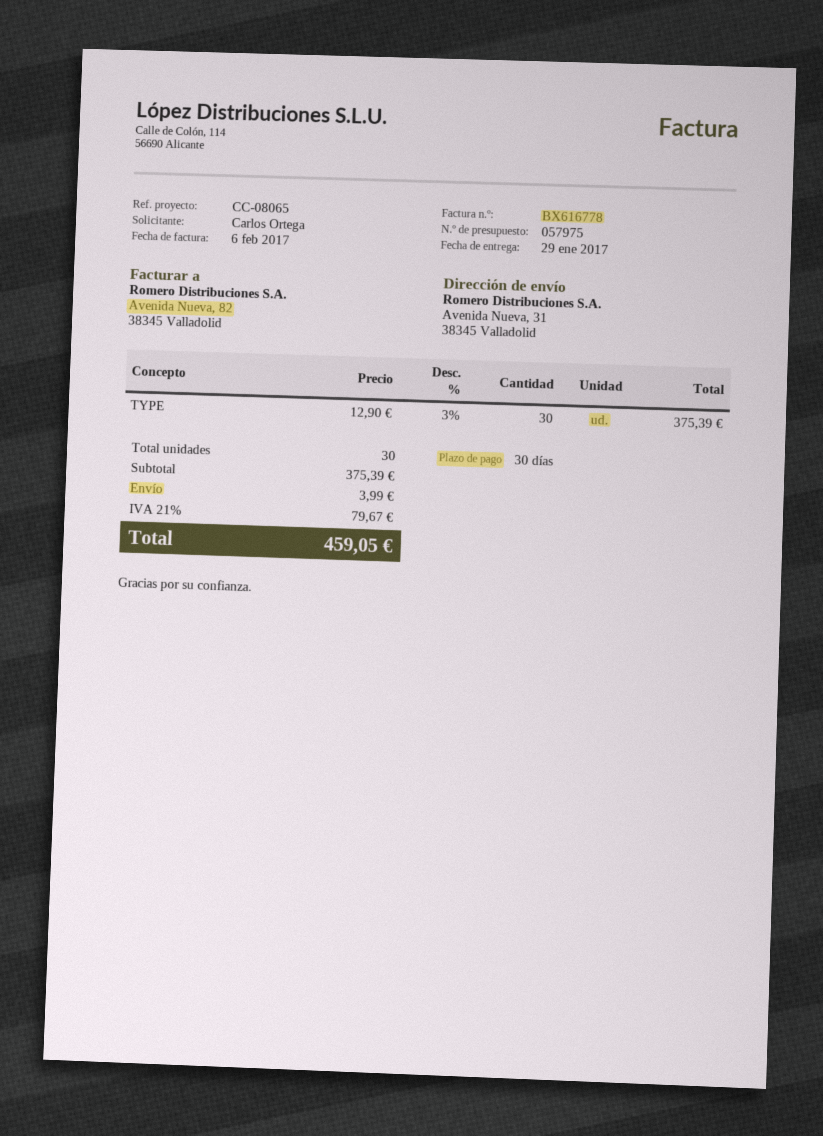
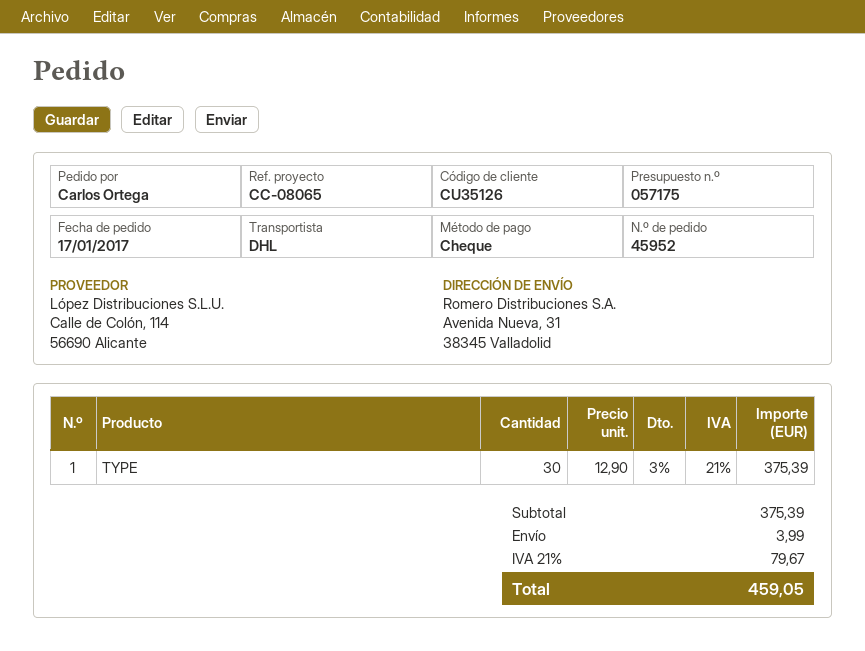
quote number: 057975 -> 057175

